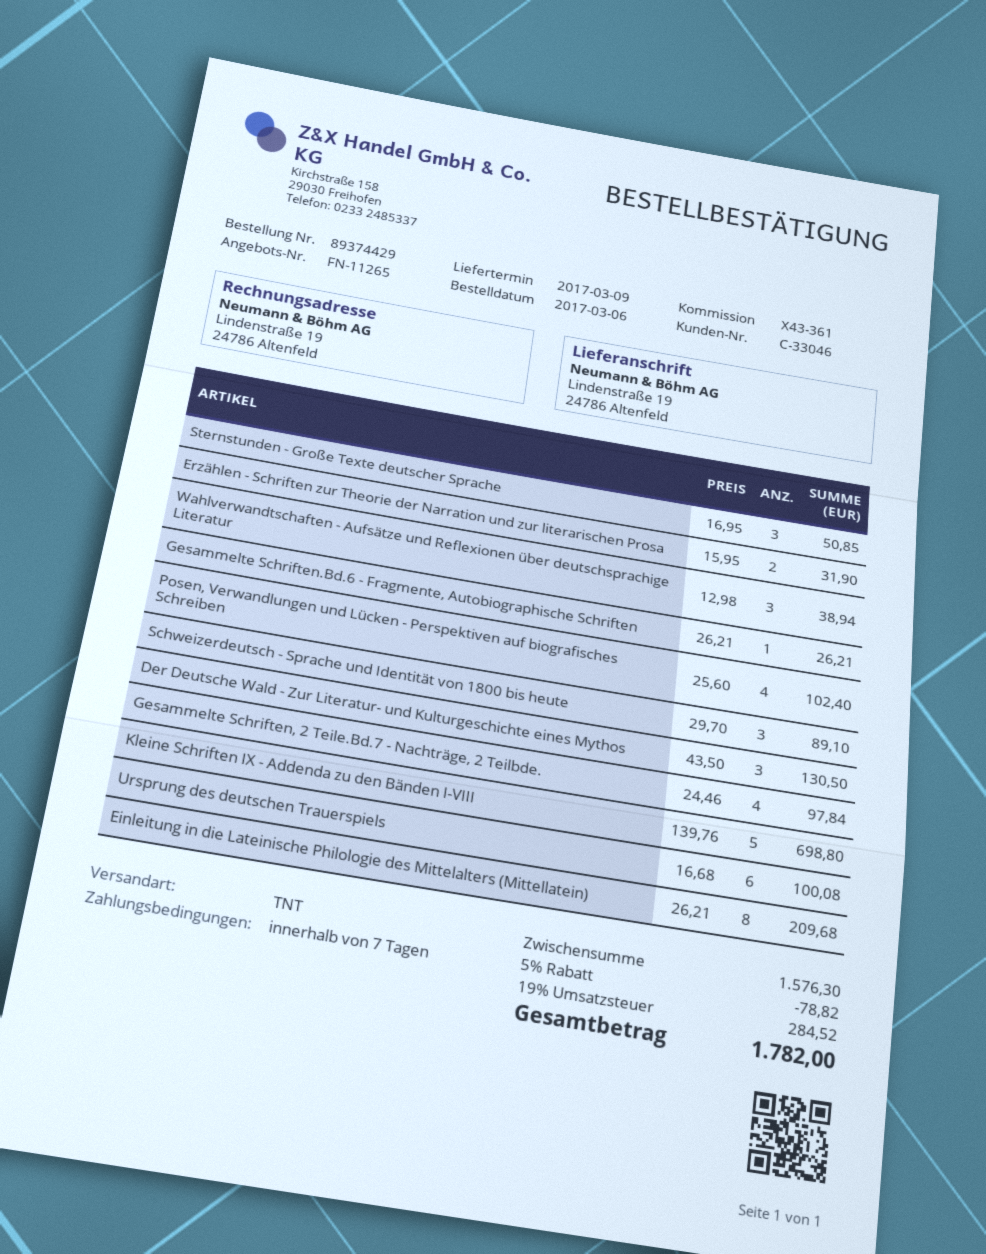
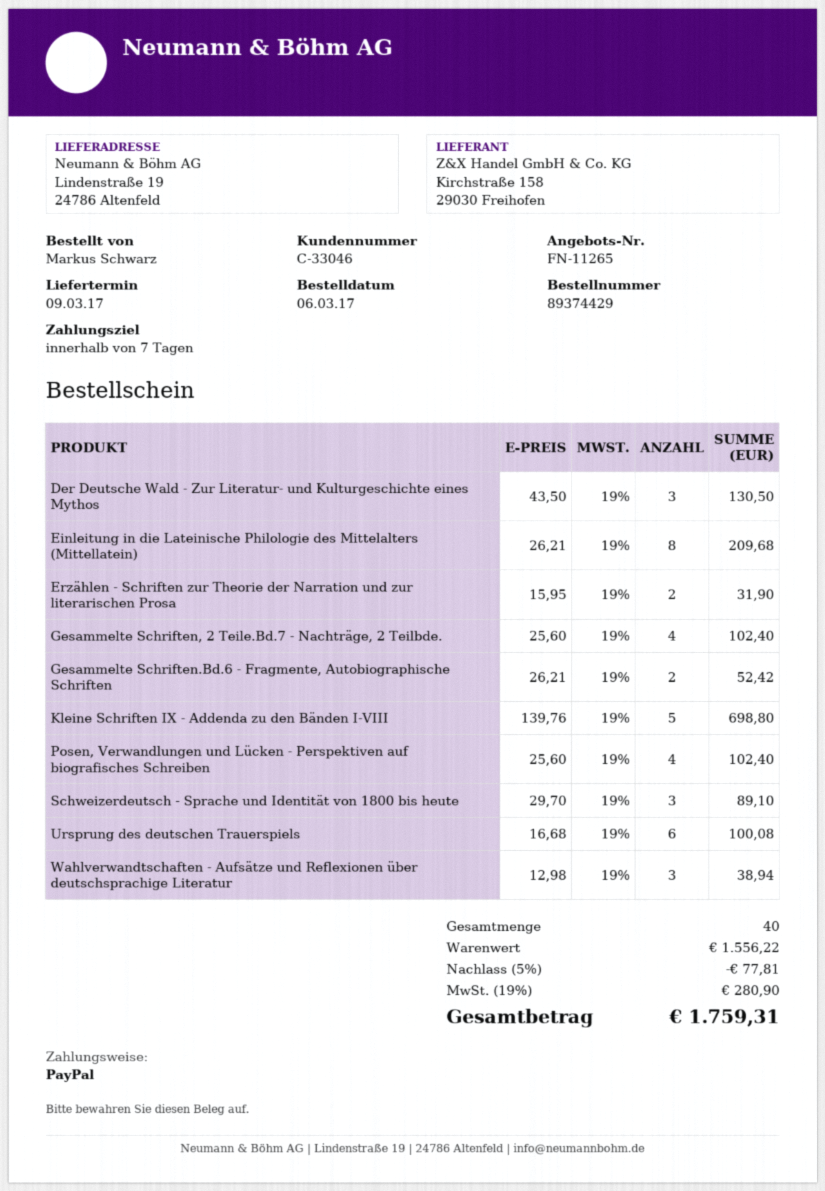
Sternstunden - Große Texte deutscher Sprache: 3 x 16.95 = 50.85 -> none
Gesammelte Schriften.Bd.6 - Fragmente, Autobiographische Schriften: 1 x 26.21 = 26.21 -> 2 x 26.21 = 52.42
Gesammelte Schriften, 2 Teile.Bd.7 - Nachträge, 2 Teilbde.: 4 x 24.46 = 97.84 -> 4 x 25.60 = 102.40
subtotal: 1576.30 -> 1556.22
discount: 5% = 78.82 -> 5% = 77.81
tax: 19% = 284.52 -> 19% = 280.90
total: 1782.00 -> 1759.31

